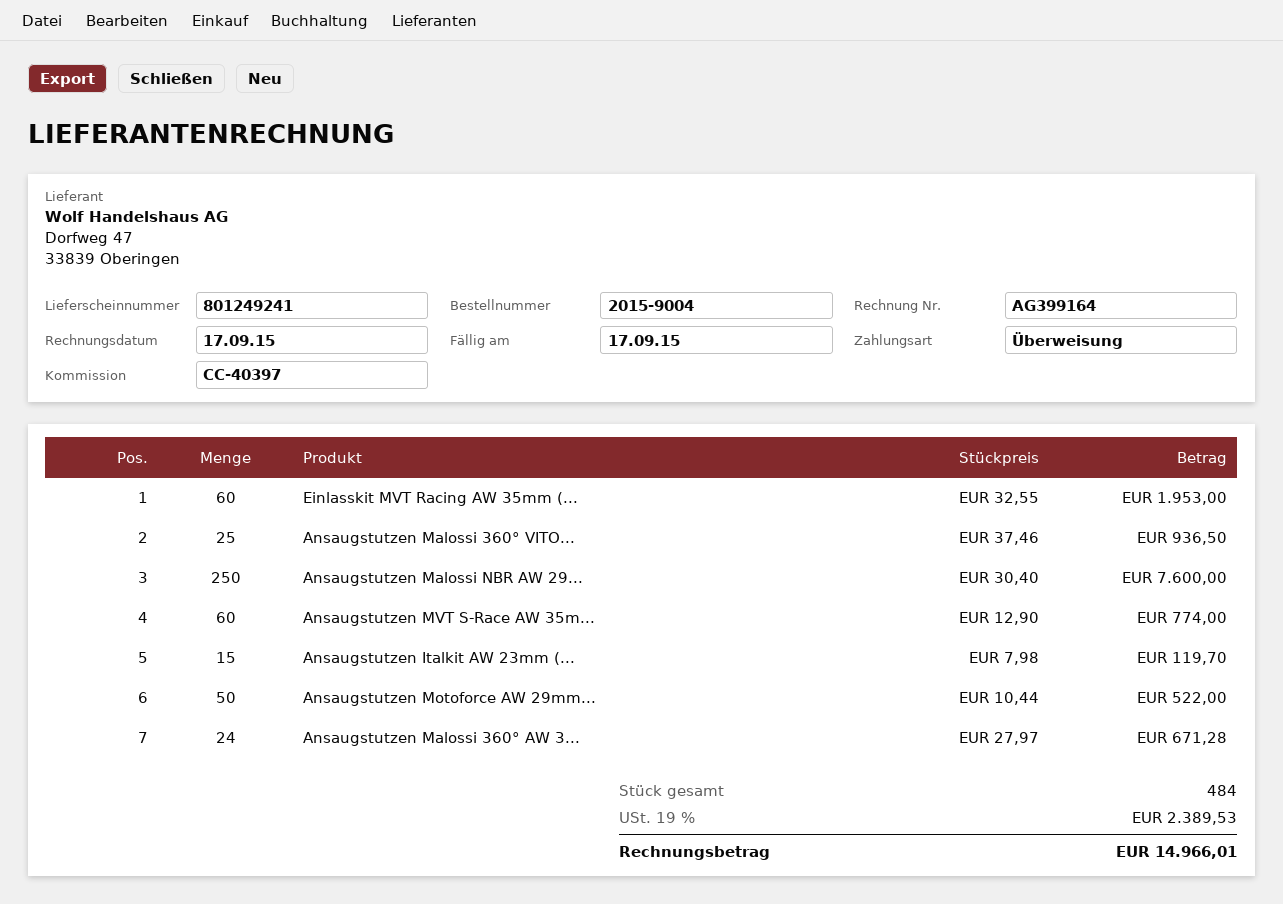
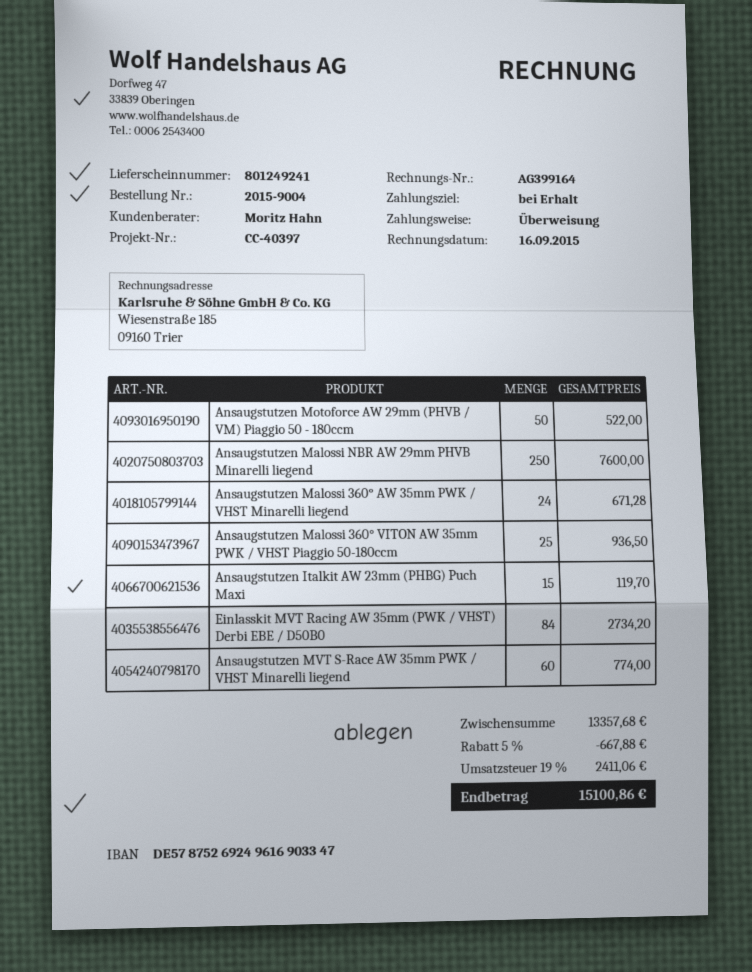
invoice date: 2015-09-17 -> 2015-09-16
Einlasskit MVT Racing AW 35mm (...: 60 for 1953.00 -> 84 for 2734.20
discount: none -> 5% = 667.88
tax: 19% = 2389.53 -> 19% = 2411.06
total: 14966.01 -> 15100.86

